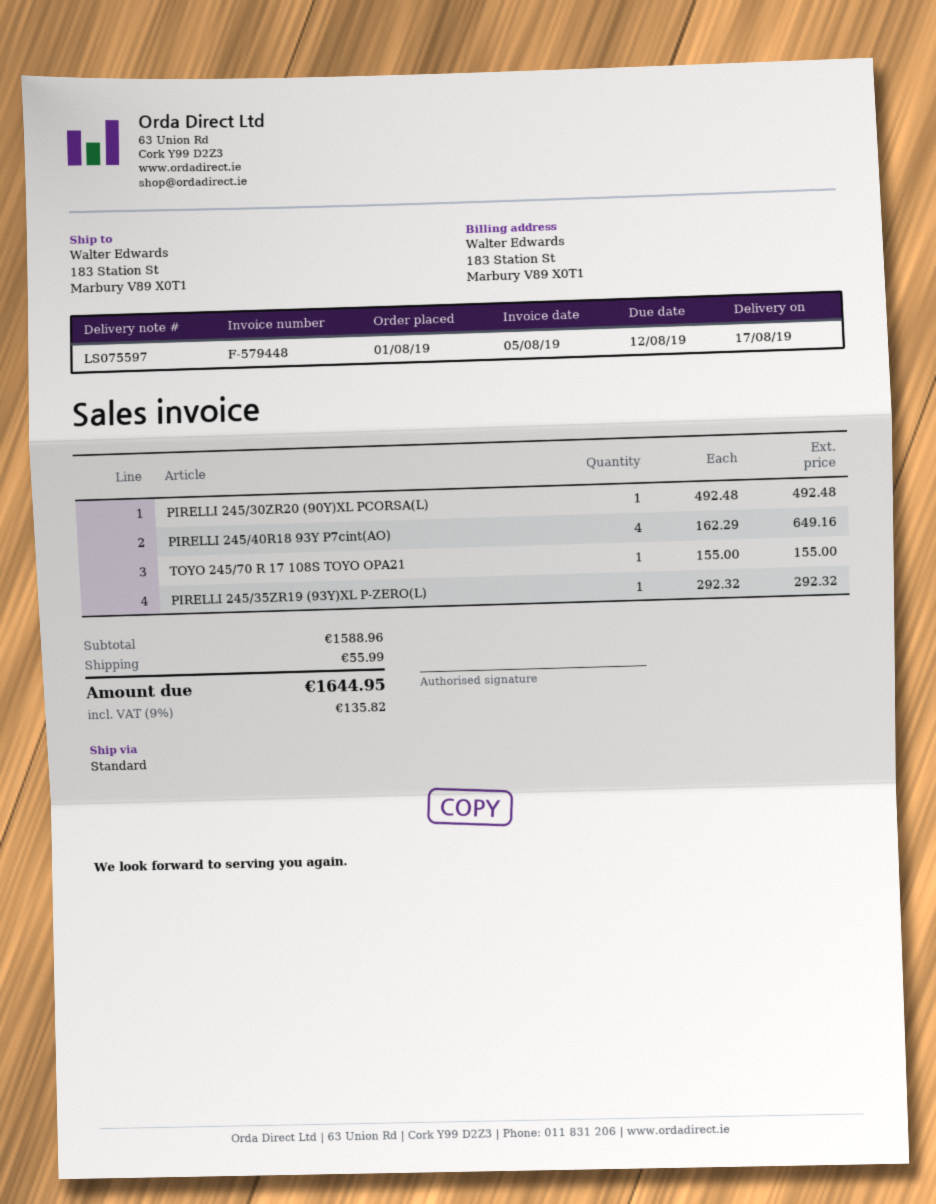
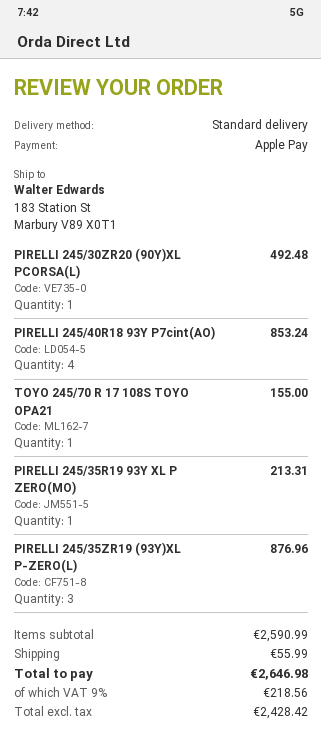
PIRELLI 245/40R18 93Y P7cint(AO): 4 for 649.16 -> 4 for 853.24
PIRELLI 245/35ZR19 (93Y)XL P-ZERO(L): 1 for 292.32 -> 3 for 876.96
PIRELLI 245/35R19 93Y XL P ZERO(MO): none -> 1 for 213.31
subtotal: 1588.96 -> 2590.99
tax: 9% = 135.82 -> 9% = 218.56
total: 1644.95 -> 2646.98

